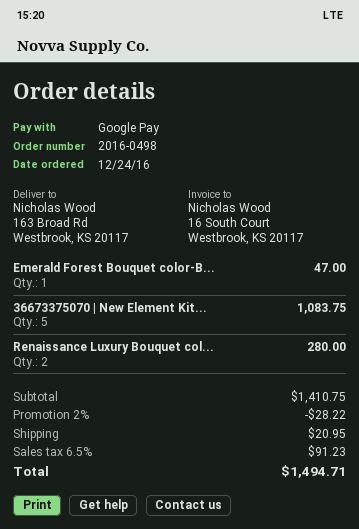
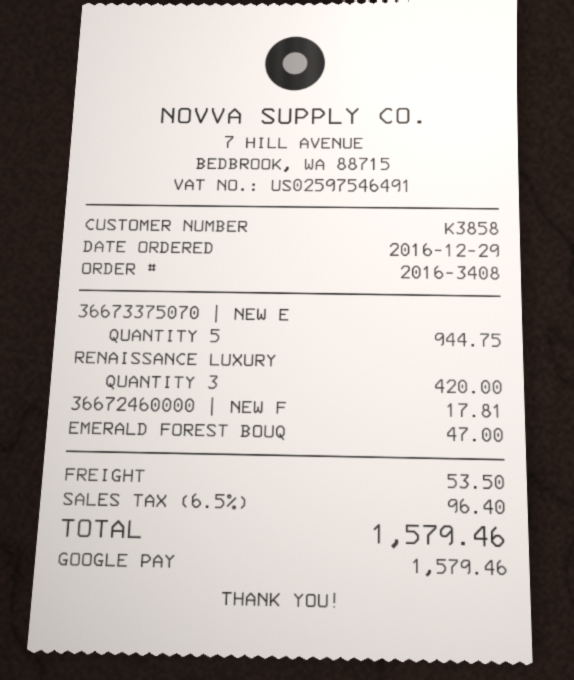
order number: 2016-0498 -> 2016-3408
order date: 2016-12-24 -> 2016-12-29
36673375070 | New Element Kit...: 5 for 1083.75 -> 5 for 944.75
Renaissance Luxury Bouquet col...: 2 for 280.00 -> 3 for 420.00
36672460000 | NEW F: none -> 1 for 17.81
discount: 2% = 28.22 -> none
shipping: 20.95 -> 53.50
tax: 6.5% = 91.23 -> 6.5% = 96.40
total: 1494.71 -> 1579.46

